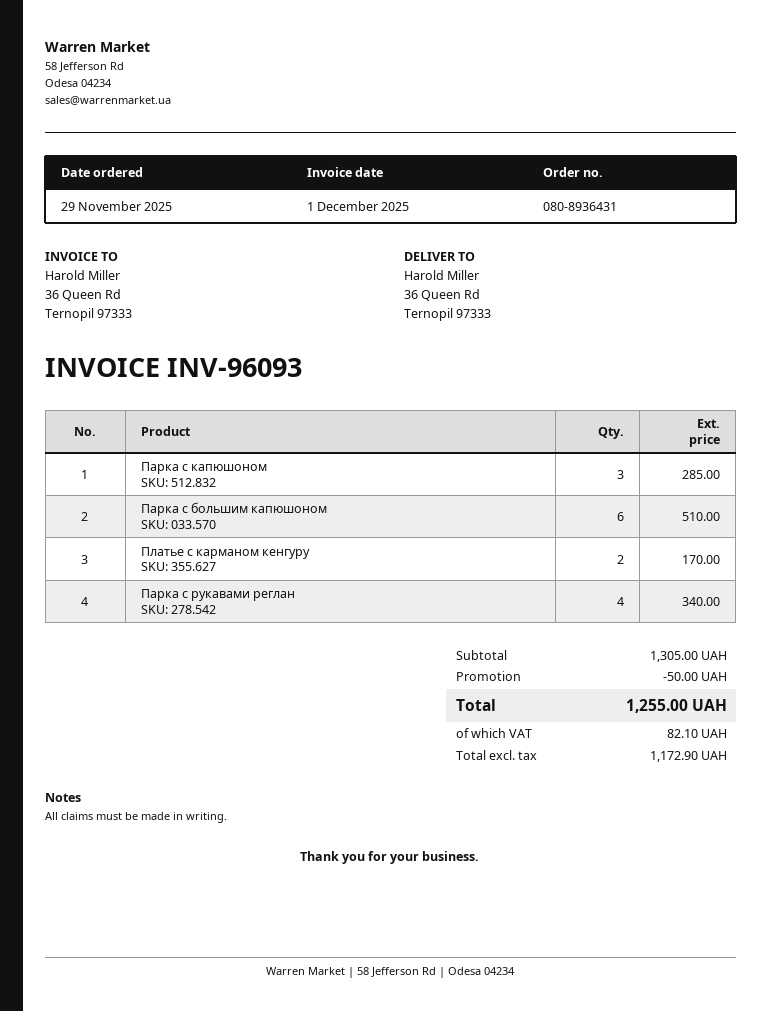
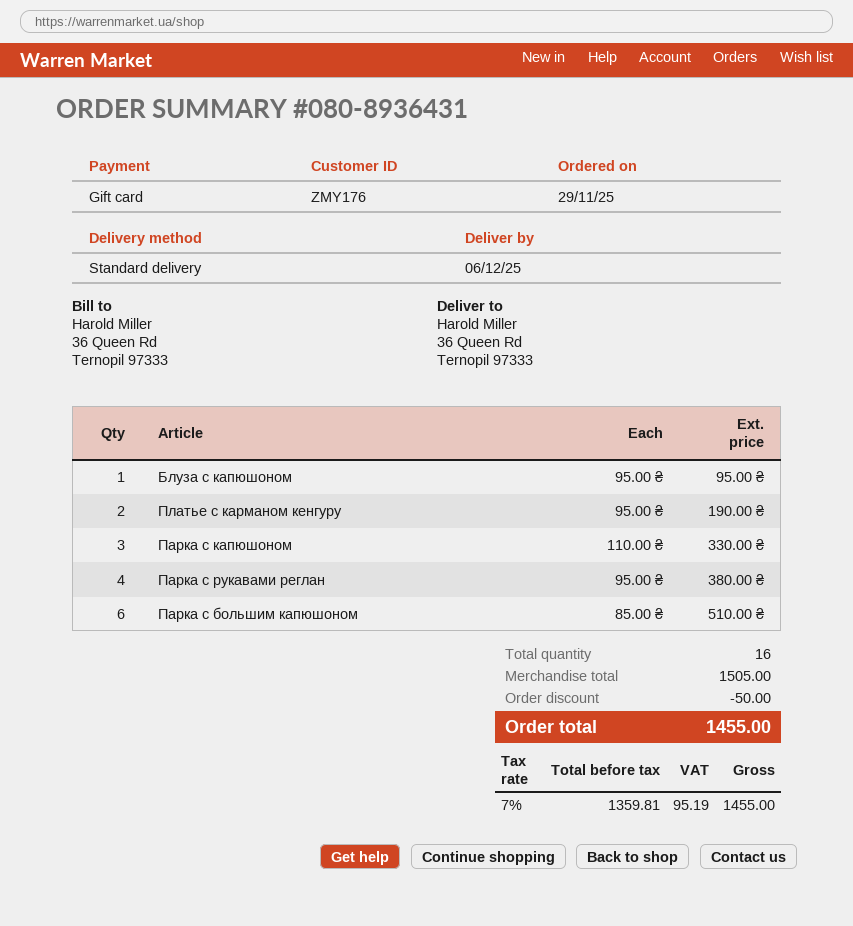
Парка с капюшоном: 3 for 285.00 -> 3 for 330.00
Платье с карманом кенгуру: 2 for 170.00 -> 2 for 190.00
Парка с рукавами реглан: 4 for 340.00 -> 4 for 380.00
Блуза с капюшоном: none -> 1 for 95.00
subtotal: 1305.00 -> 1505.00
net: 1172.90 -> 1359.81
tax: 82.10 -> 95.19
total: 1255.00 -> 1455.00

